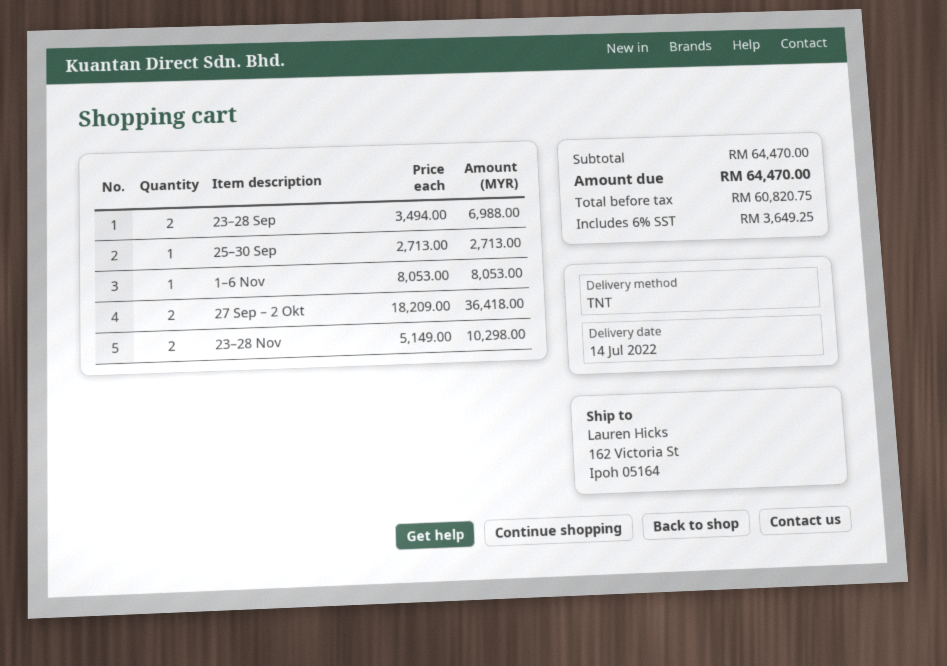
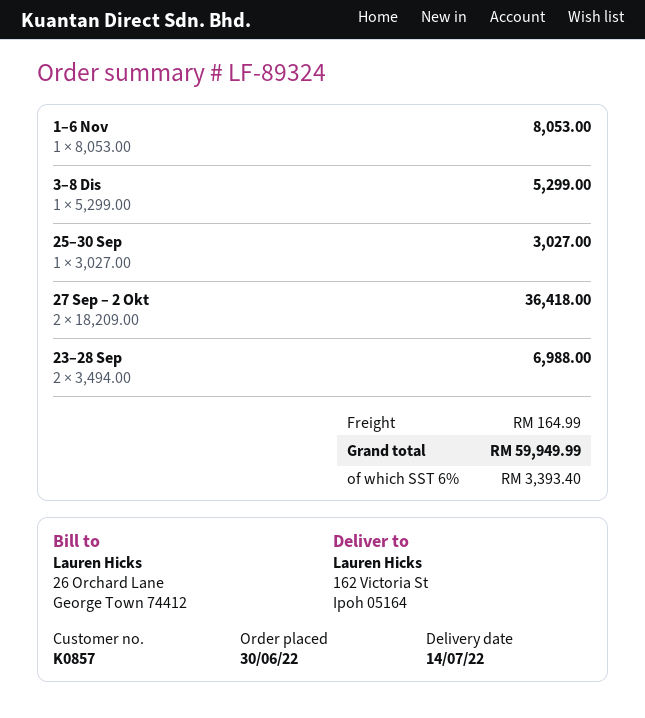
25–30 Sep: 1 x 2713.00 = 2713.00 -> 1 x 3027.00 = 3027.00
23–28 Nov: 2 x 5149.00 = 10298.00 -> none
3–8 Dis: none -> 1 x 5299.00 = 5299.00
shipping: none -> 164.99
tax: 6% = 3649.25 -> 6% = 3393.40
total: 64470.00 -> 59949.99

